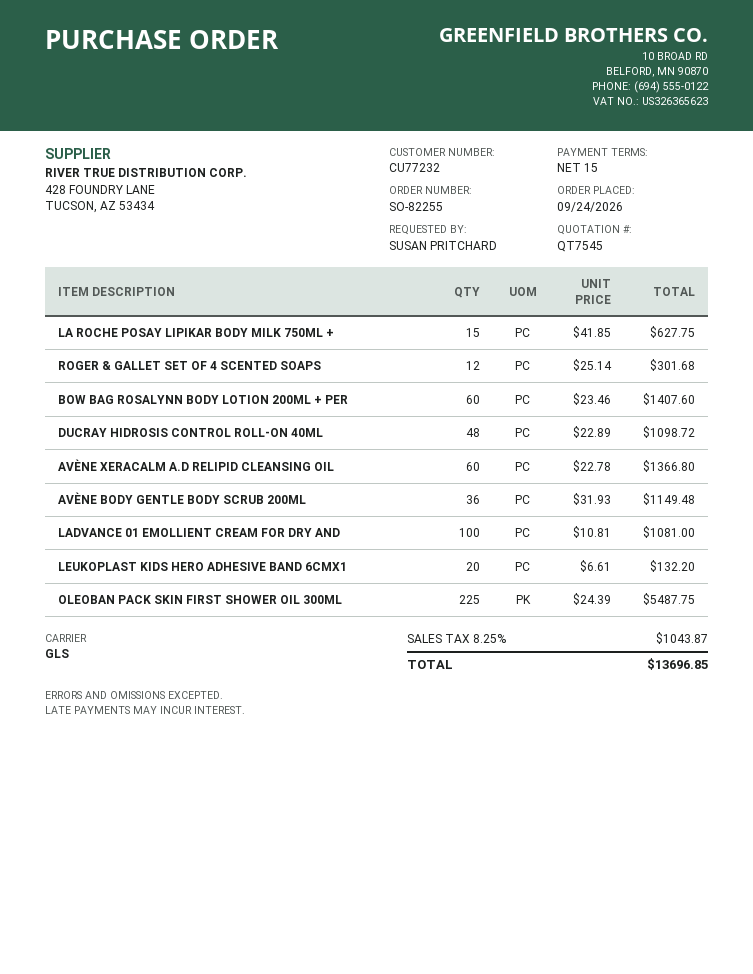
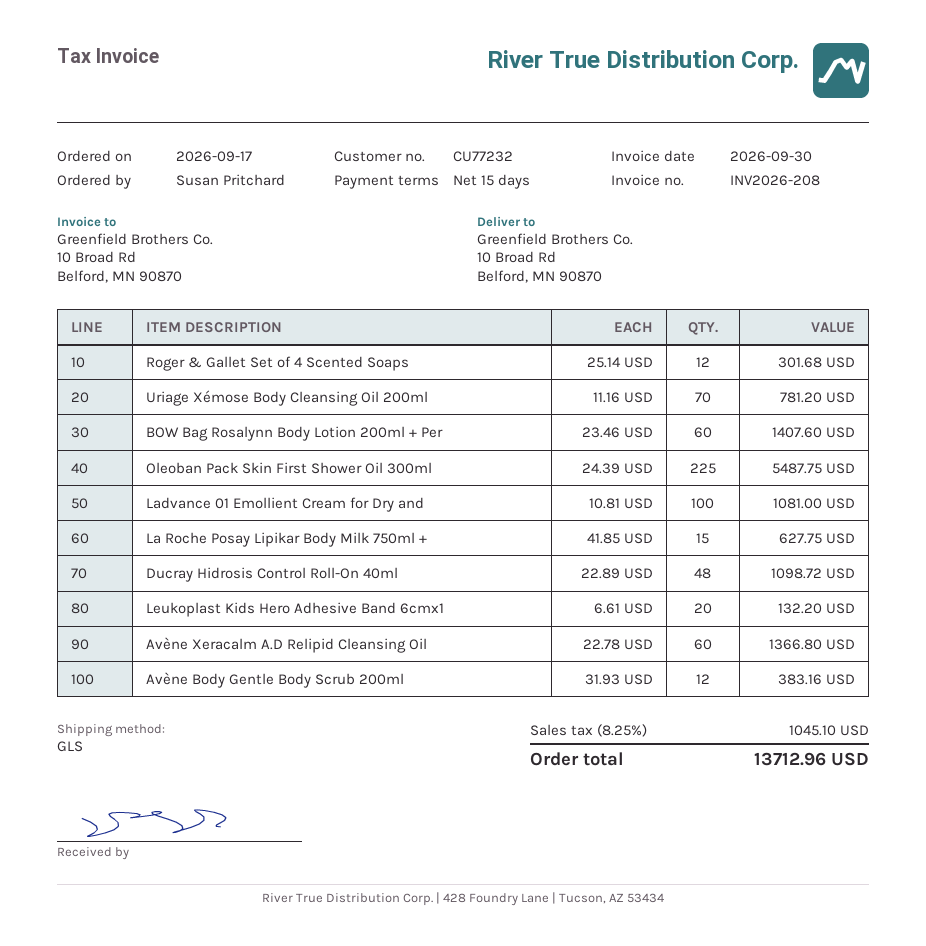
order date: 2026-09-24 -> 2026-09-17
AVÈNE BODY GENTLE BODY SCRUB 200ML: 36 x 31.93 = 1149.48 -> 12 x 31.93 = 383.16
Uriage Xémose Body Cleansing Oil 200ml: none -> 70 x 11.16 = 781.20
tax: 8.25% = 1043.87 -> 8.25% = 1045.10
total: 13696.85 -> 13712.96

